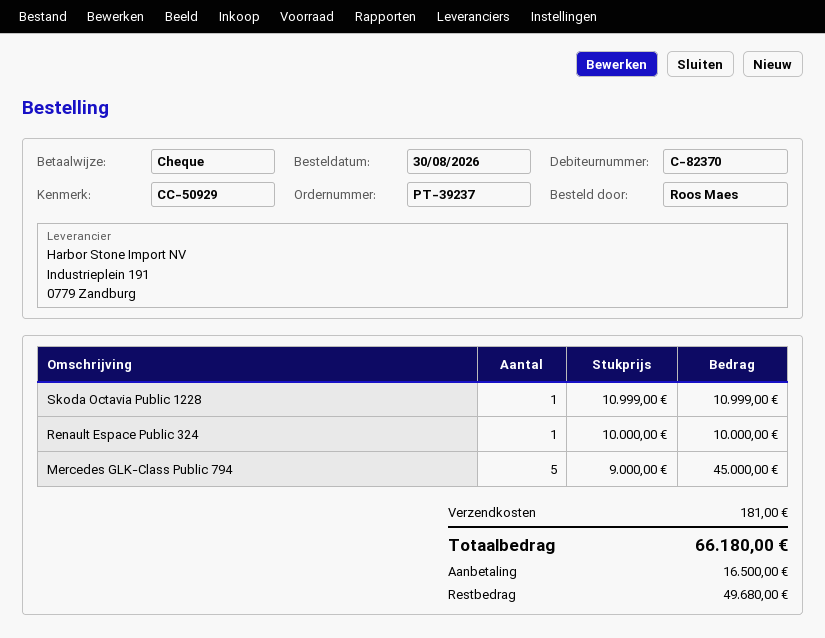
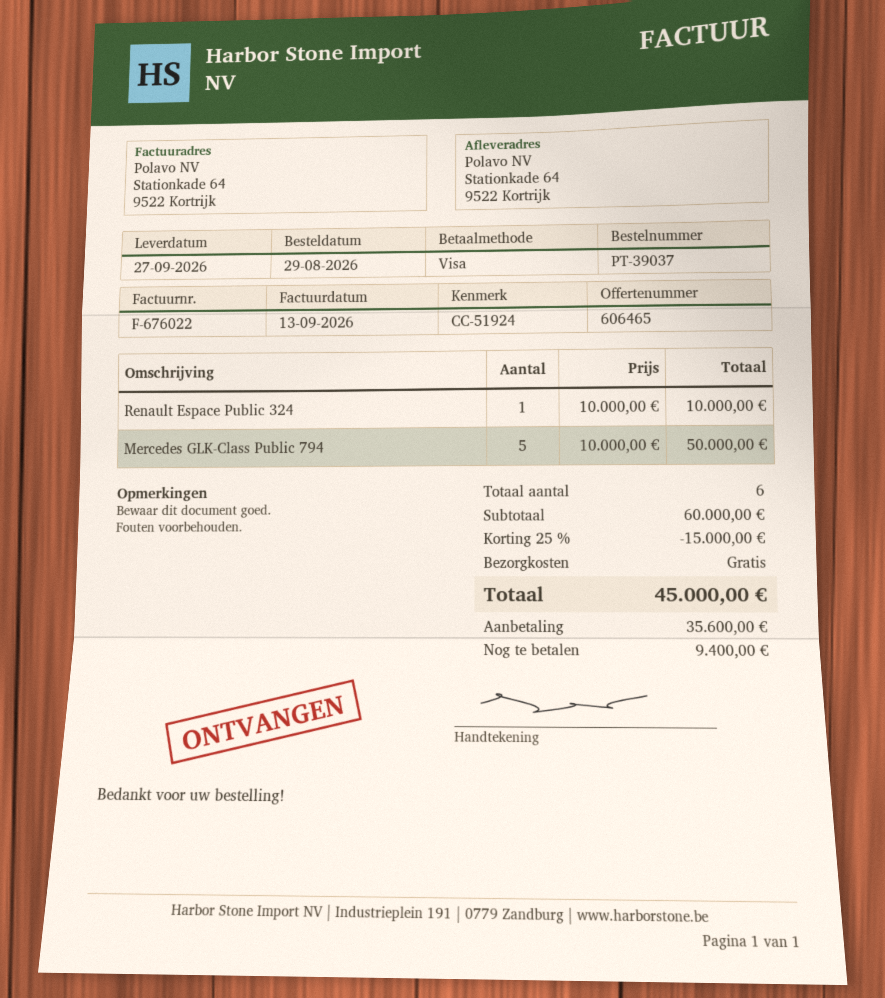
order number: PT-39237 -> PT-39037
order date: 2026-08-30 -> 2026-08-29
reference: CC-50929 -> CC-51924
payment method: cheque -> Visa
Skoda Octavia Public 1228: 1 x 10999.00 = 10999.00 -> none
Mercedes GLK-Class Public 794: 5 x 9000.00 = 45000.00 -> 5 x 10000.00 = 50000.00
discount: none -> 25% = 15000.00
shipping: 181.00 -> 0.00
total: 66180.00 -> 45000.00
deposit: 16500.00 -> 35600.00
balance: 49680.00 -> 9400.00

